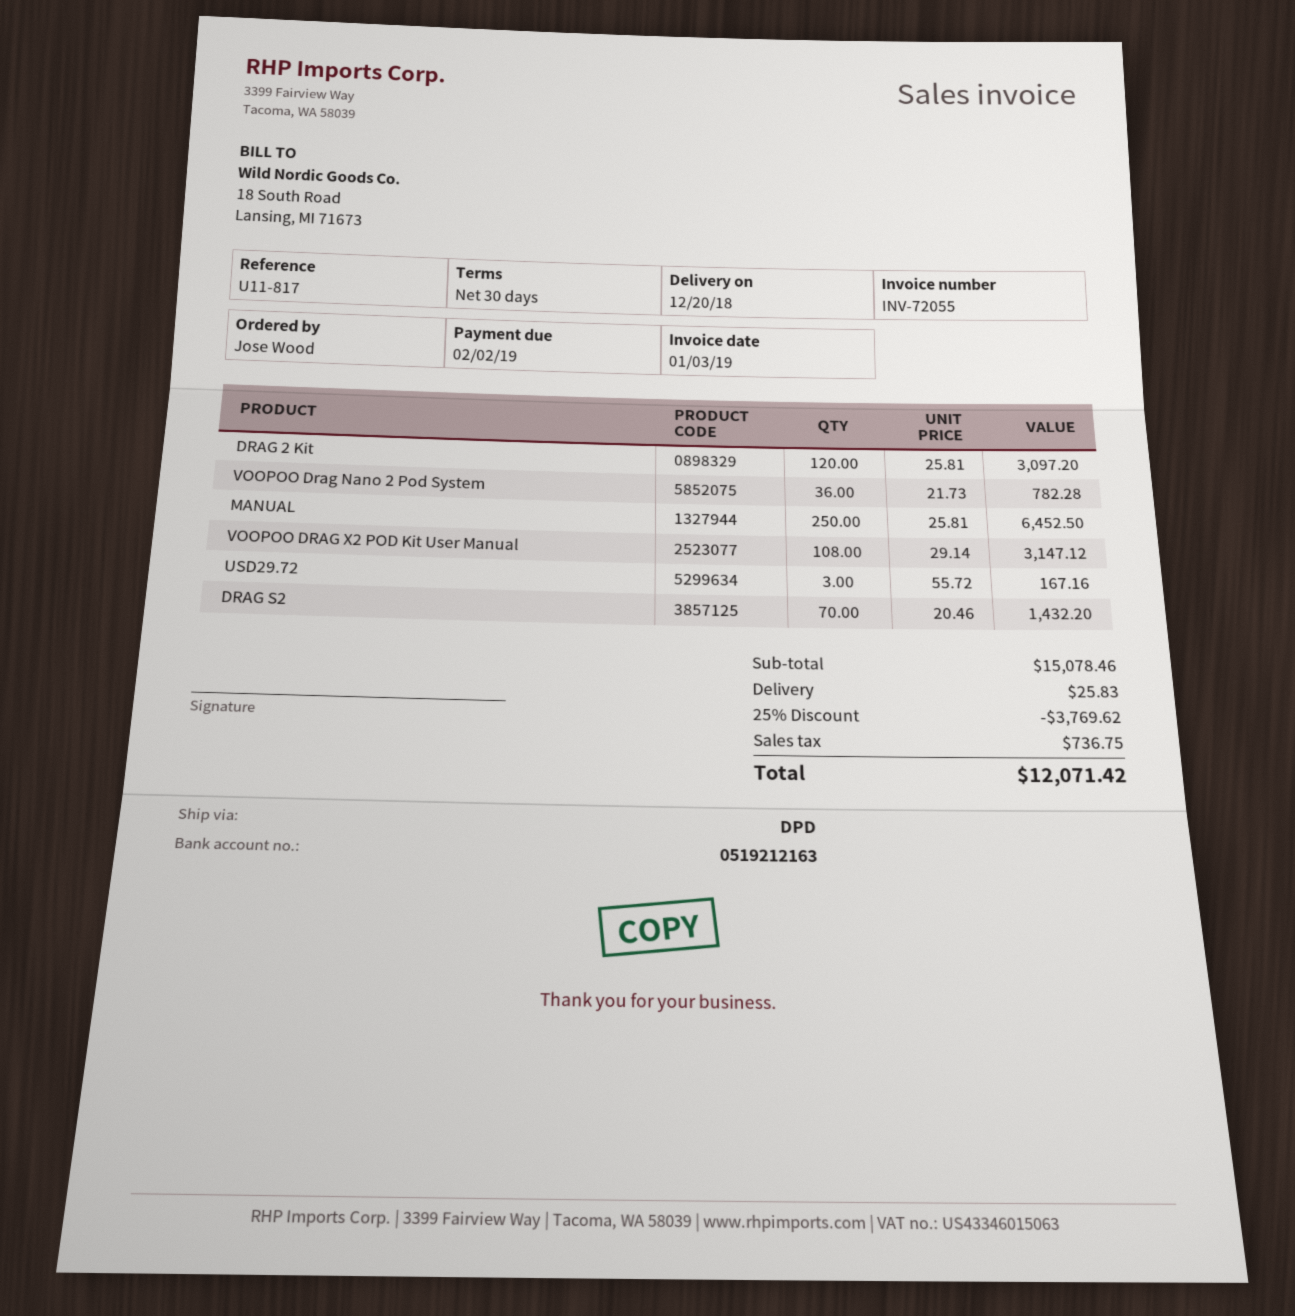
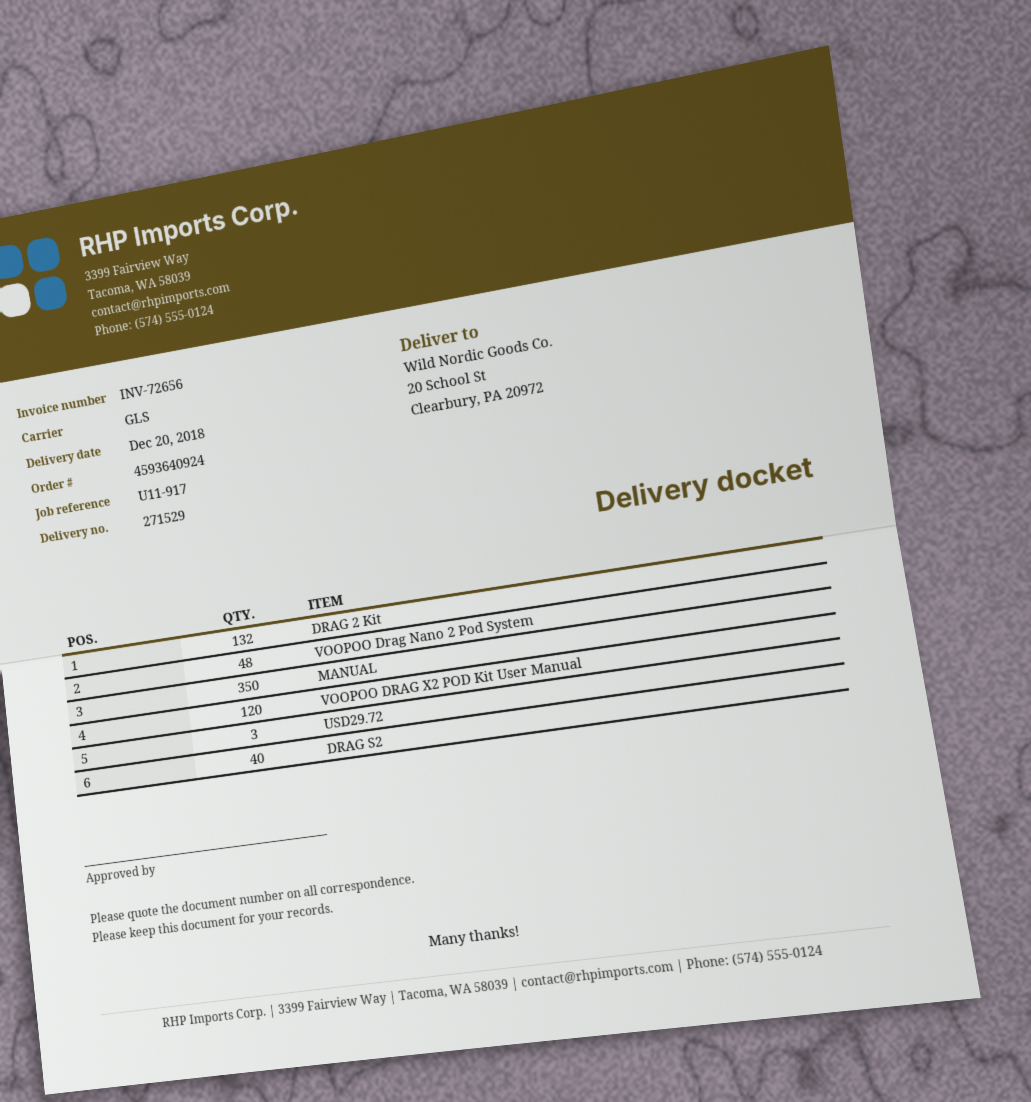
invoice number: INV-72055 -> INV-72656
reference: U11-817 -> U11-917
shipping method: DPD -> GLS
DRAG 2 Kit: 120 -> 132
VOOPOO Drag Nano 2 Pod System: 36 -> 48
MANUAL: 250 -> 350
VOOPOO DRAG X2 POD Kit User Manual: 108 -> 120
DRAG S2: 70 -> 40

